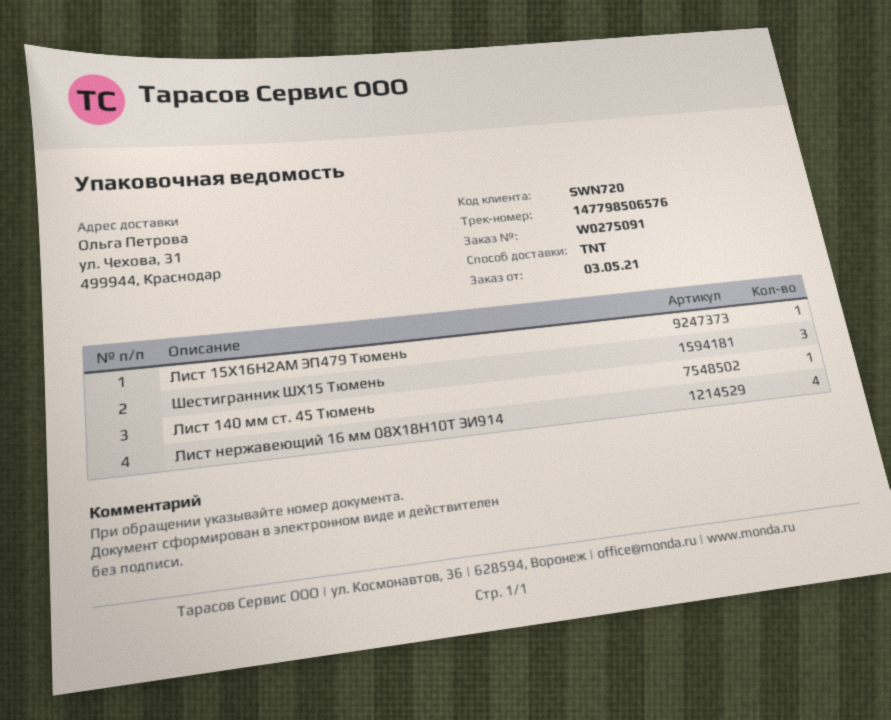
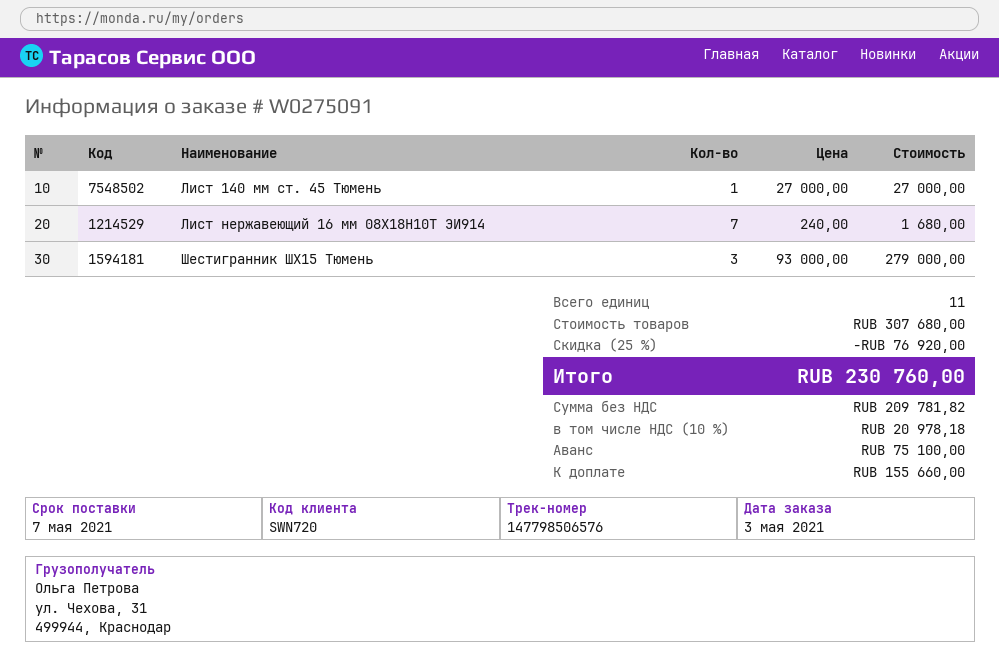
Лист 15Х16Н2АМ ЭП479 Тюмень: 1 -> none
Лист нержавеющий 16 мм 08Х18Н10Т ЭИ914: 4 -> 7

